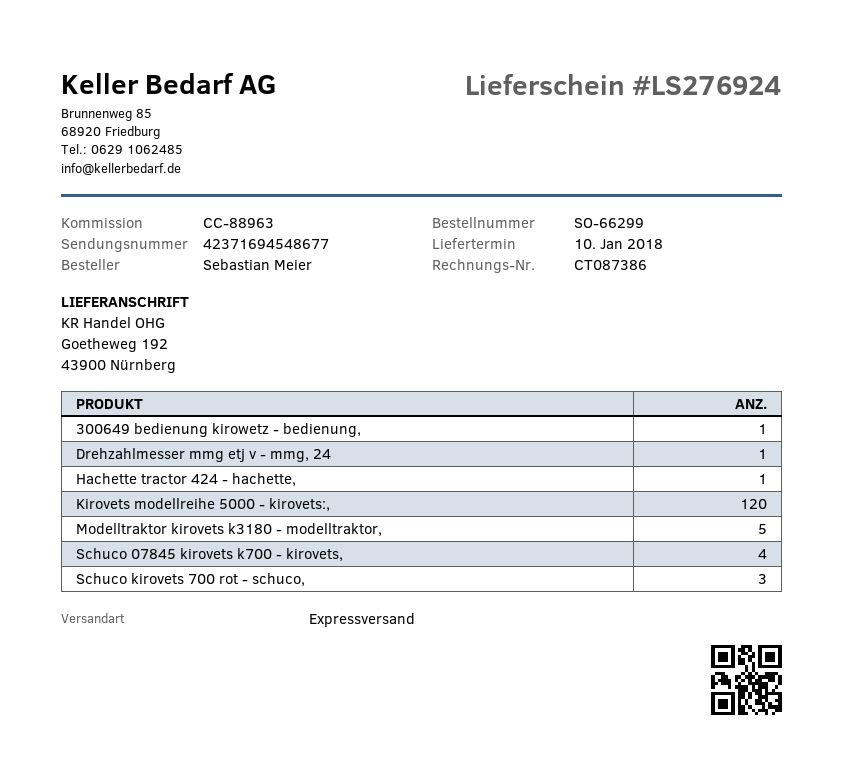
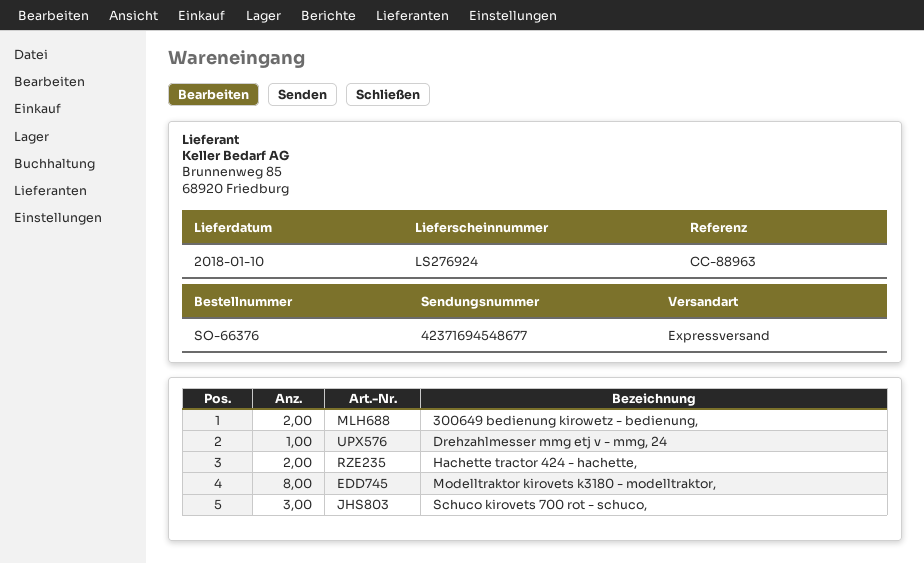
order number: SO-66299 -> SO-66376
300649 bedienung kirowetz - bedienung,: 1 -> 2
Hachette tractor 424 - hachette,: 1 -> 2
Kirovets modellreihe 5000 - kirovets:,: 120 -> none
Modelltraktor kirovets k3180 - modelltraktor,: 5 -> 8
Schuco 07845 kirovets k700 - kirovets,: 4 -> none

